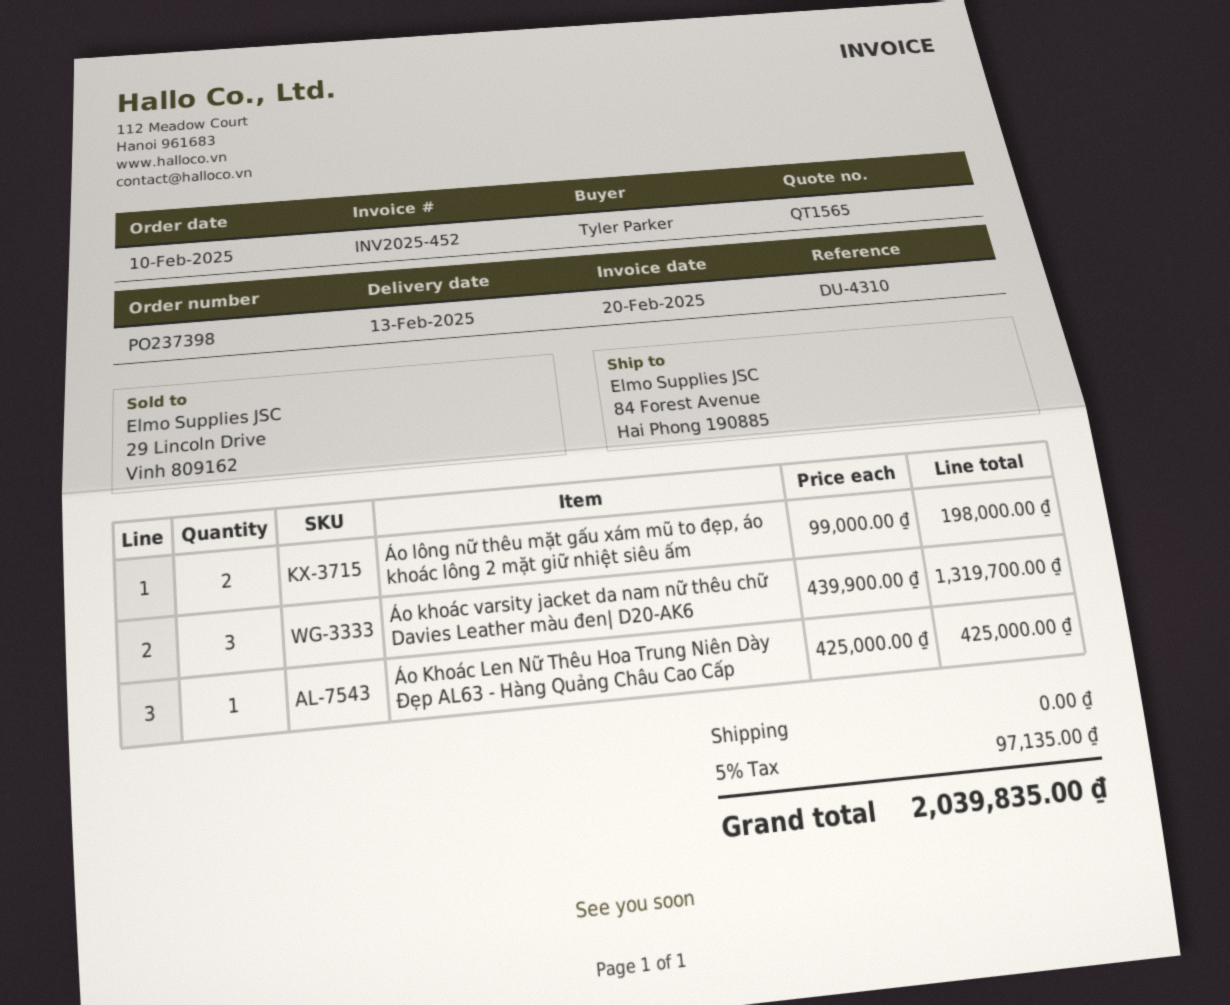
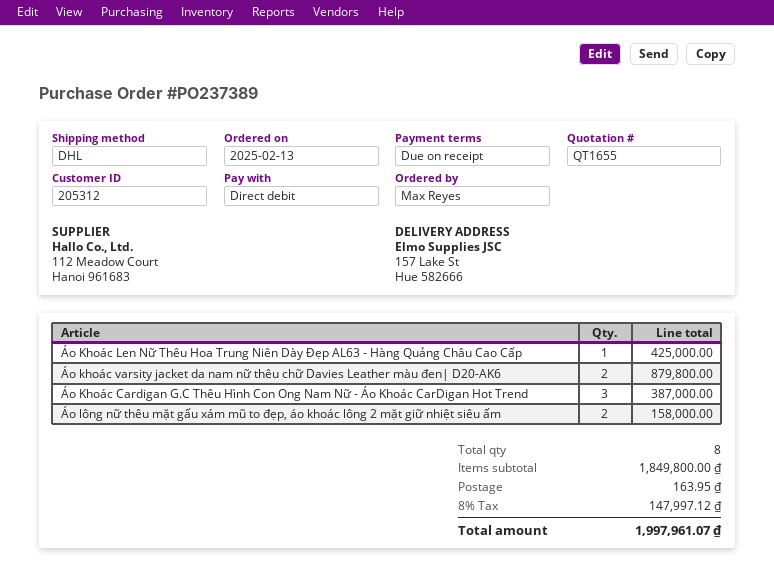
quote number: QT1565 -> QT1655
order number: PO237398 -> PO237389
order date: 2025-02-10 -> 2025-02-13
ordered by: Tyler Parker -> Max Reyes
ship to: 84 Forest Avenue, Hai Phong 190885 -> 157 Lake St, Hue 582666
Áo lông nữ thêu mặt gấu xám mũ to đẹp, áo khoác lông 2 mặt giữ nhiệt siêu ấm: 2 for 198000.00 -> 2 for 158000.00
Áo khoác varsity jacket da nam nữ thêu chữ Davies Leather màu đen| D20-AK6: 3 for 1319700.00 -> 2 for 879800.00
Áo Khoác Cardigan G.C Thêu Hình Con Ong Nam Nữ - Áo Khoác CarDigan Hot Trend: none -> 3 for 387000.00
shipping: 0.00 -> 163.95
tax: 5% = 97135.00 -> 8% = 147997.12
total: 2039835.00 -> 1997961.07

